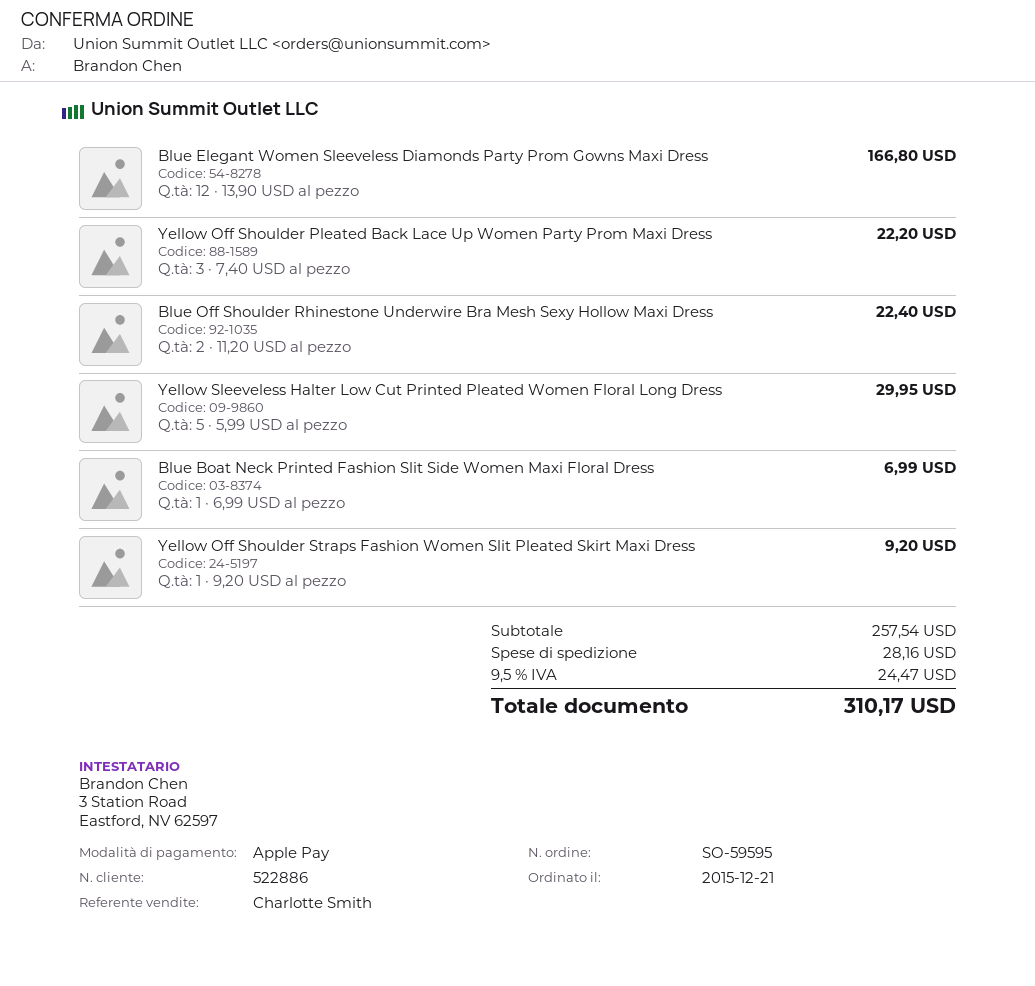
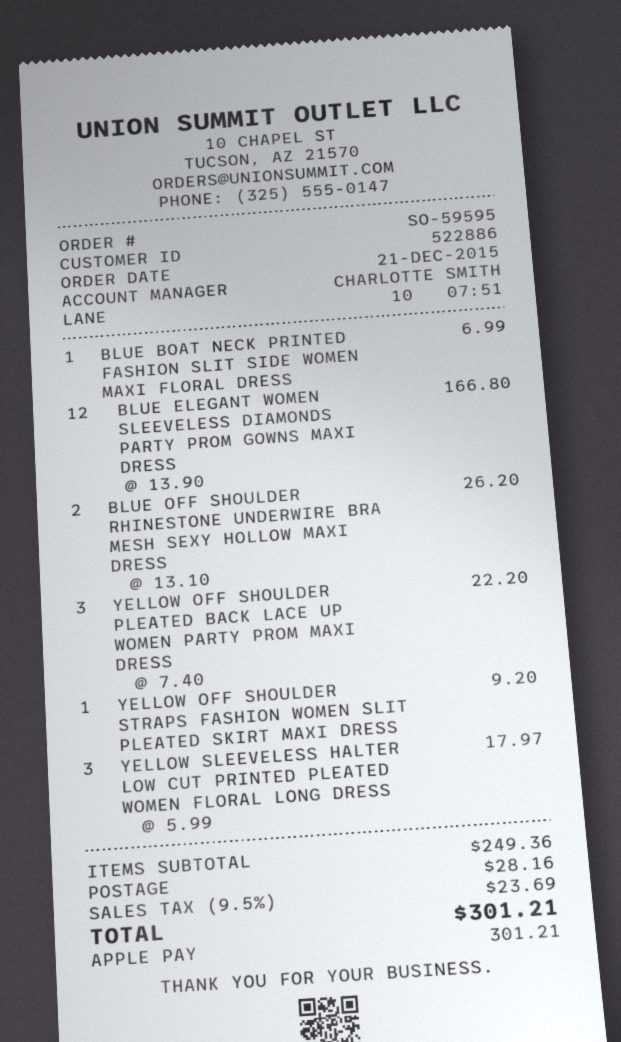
Blue Off Shoulder Rhinestone Underwire Bra Mesh Sexy Hollow Maxi Dress: 2 x 11.20 = 22.40 -> 2 x 13.10 = 26.20
Yellow Sleeveless Halter Low Cut Printed Pleated Women Floral Long Dress: 5 x 5.99 = 29.95 -> 3 x 5.99 = 17.97
subtotal: 257.54 -> 249.36
tax: 9.5% = 24.47 -> 9.5% = 23.69
total: 310.17 -> 301.21

